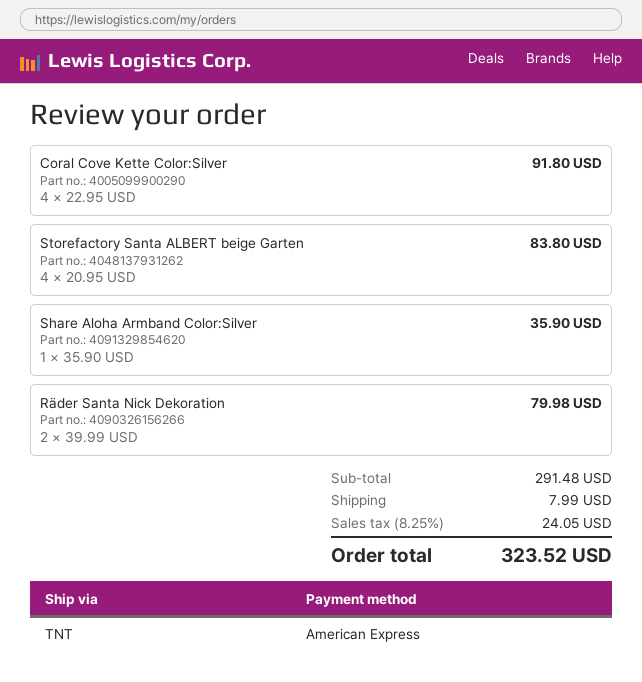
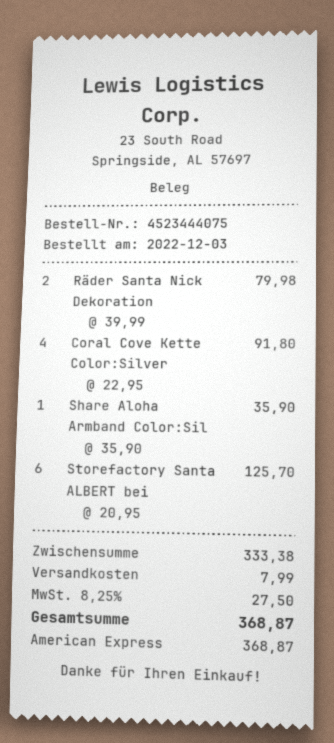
Storefactory Santa ALBERT beige Garten: 4 x 20.95 = 83.80 -> 6 x 20.95 = 125.70
subtotal: 291.48 -> 333.38
tax: 8.25% = 24.05 -> 8.25% = 27.50
total: 323.52 -> 368.87

